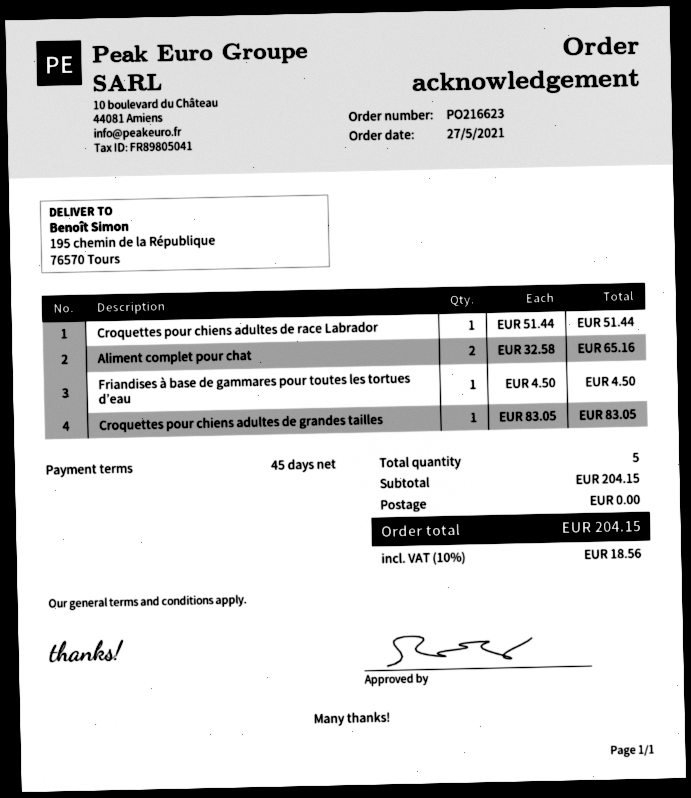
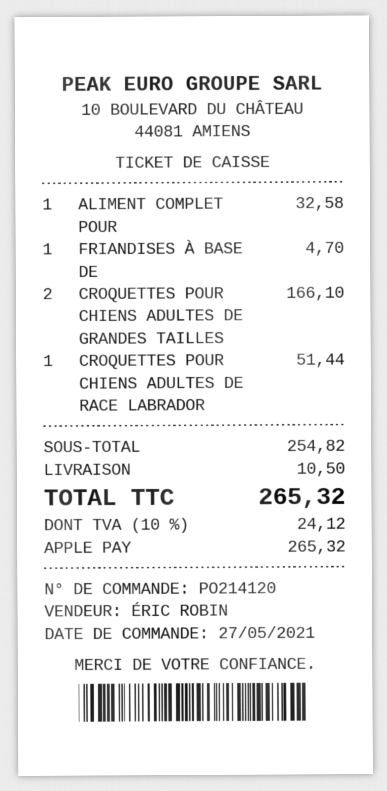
order number: PO216623 -> PO214120
Aliment complet pour chat: 2 for 65.16 -> 1 for 32.58
Friandises à base de gammares pour toutes les tortues d’eau: 1 for 4.50 -> 1 for 4.70
Croquettes pour chiens adultes de grandes tailles: 1 for 83.05 -> 2 for 166.10
subtotal: 204.15 -> 254.82
shipping: 0.00 -> 10.50
tax: 10% = 18.56 -> 10% = 24.12
total: 204.15 -> 265.32

